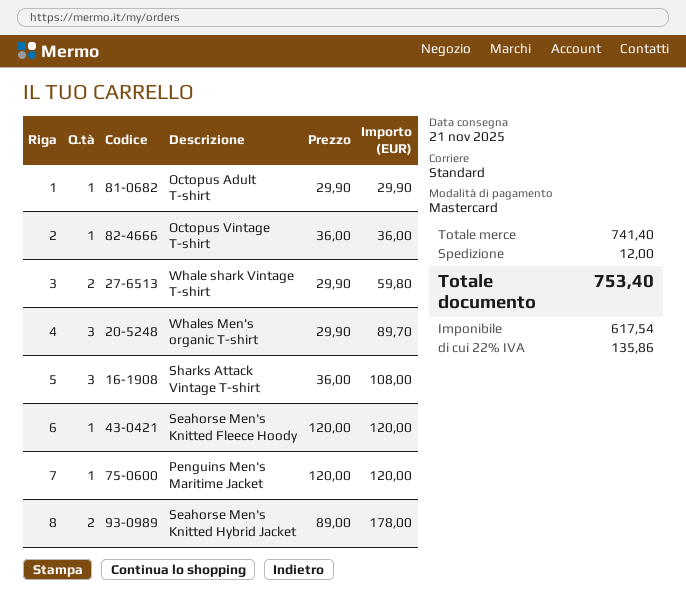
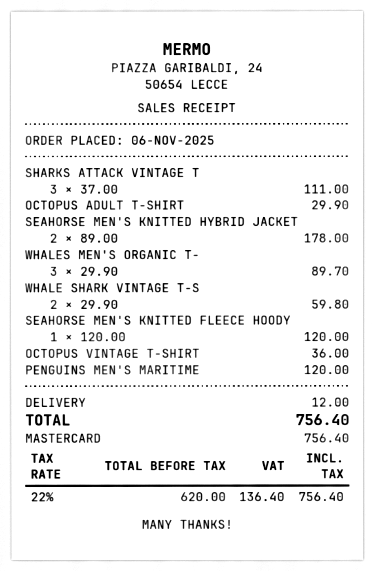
Sharks Attack Vintage T-shirt: 3 x 36.00 = 108.00 -> 3 x 37.00 = 111.00
net: 617.54 -> 620.00
tax: 22% = 135.86 -> 22% = 136.40
total: 753.40 -> 756.40

